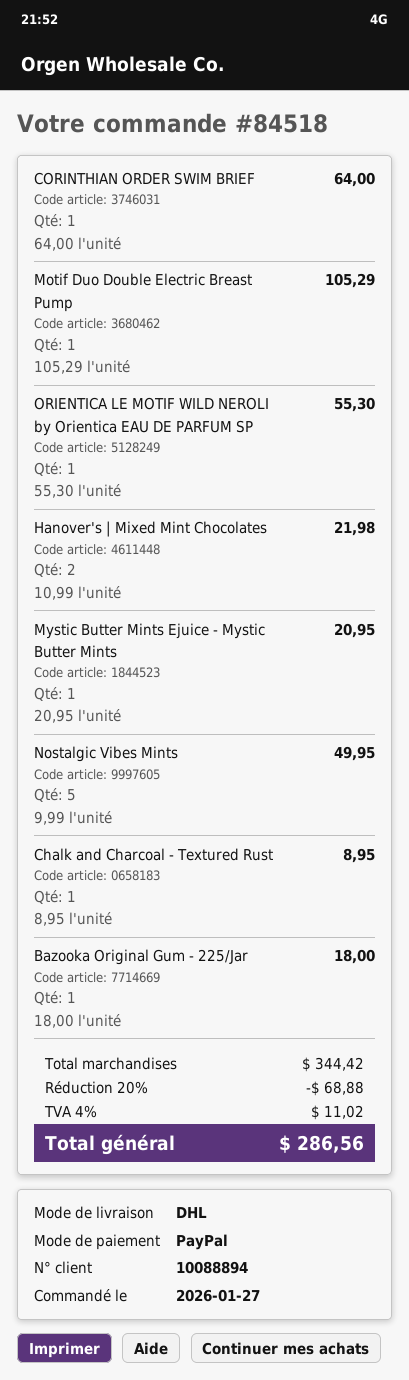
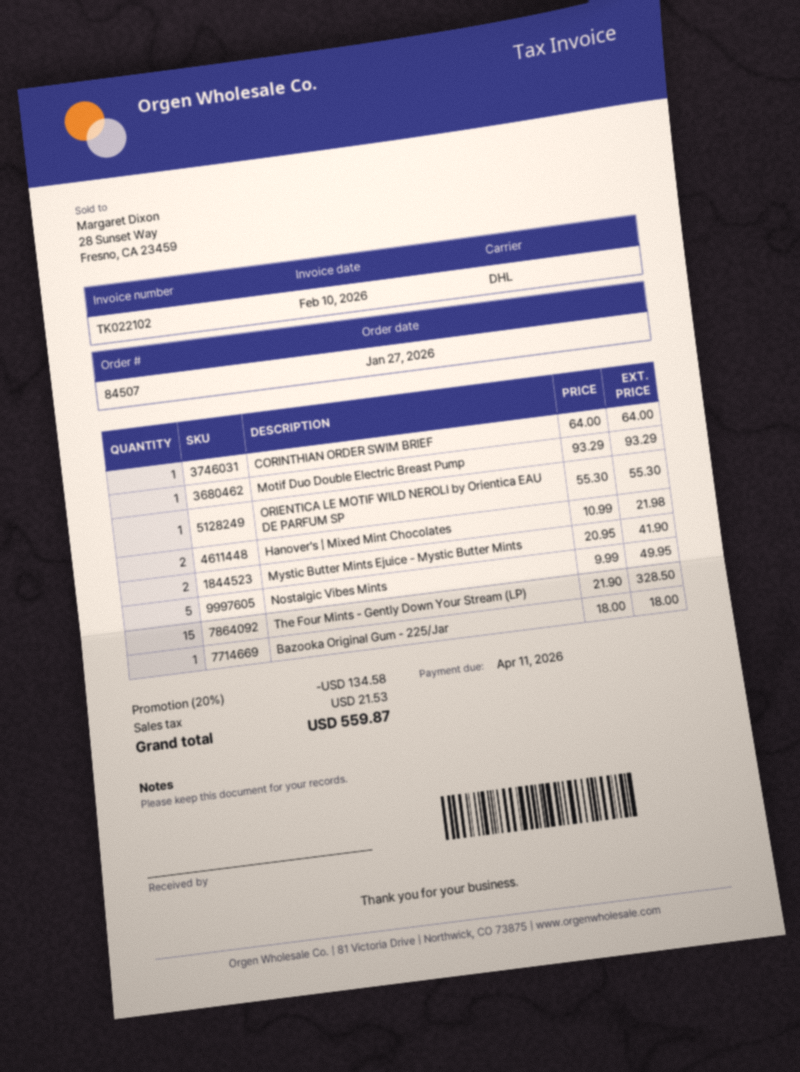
order number: 84518 -> 84507
Motif Duo Double Electric Breast Pump: 1 x 105.29 = 105.29 -> 1 x 93.29 = 93.29
Mystic Butter Mints Ejuice - Mystic Butter Mints: 1 x 20.95 = 20.95 -> 2 x 20.95 = 41.90
Chalk and Charcoal - Textured Rust: 1 x 8.95 = 8.95 -> none
The Four Mints - Gently Down Your Stream (LP): none -> 15 x 21.90 = 328.50
discount: 20% = 68.88 -> 20% = 134.58
tax: 11.02 -> 21.53
total: 286.56 -> 559.87

